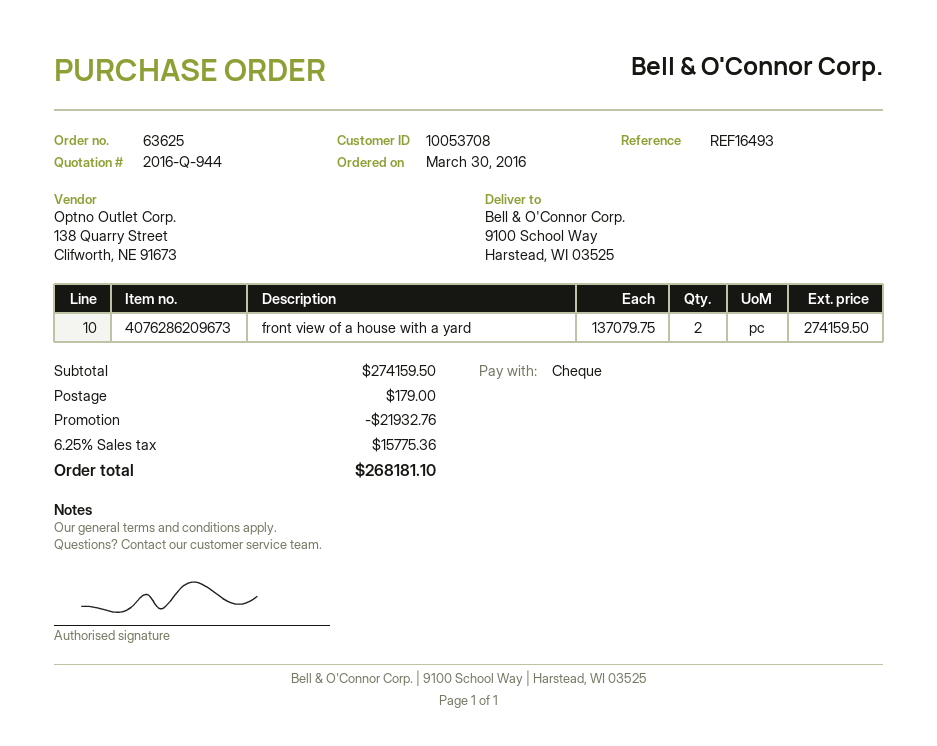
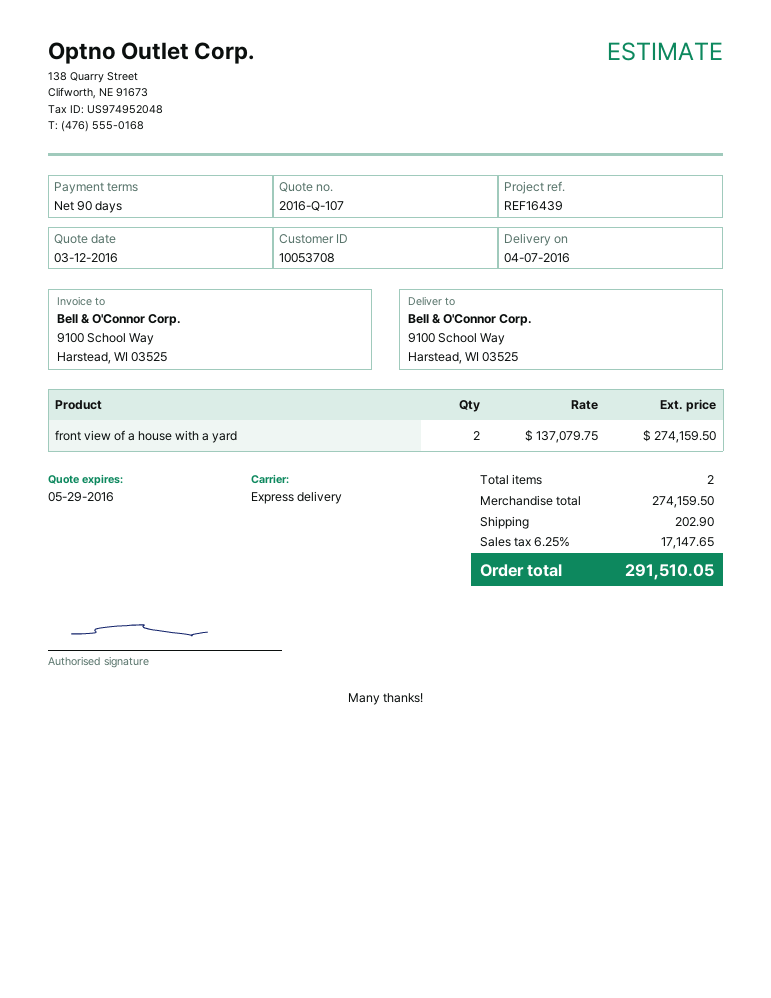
quote number: 2016-Q-944 -> 2016-Q-107
reference: REF16493 -> REF16439
discount: 21932.76 -> none
shipping: 179.00 -> 202.90
tax: 6.25% = 15775.36 -> 6.25% = 17147.65
total: 268181.10 -> 291510.05

